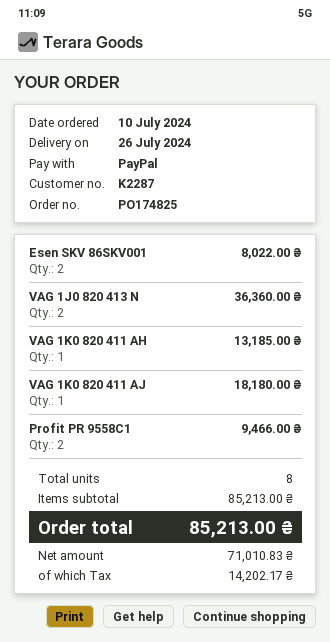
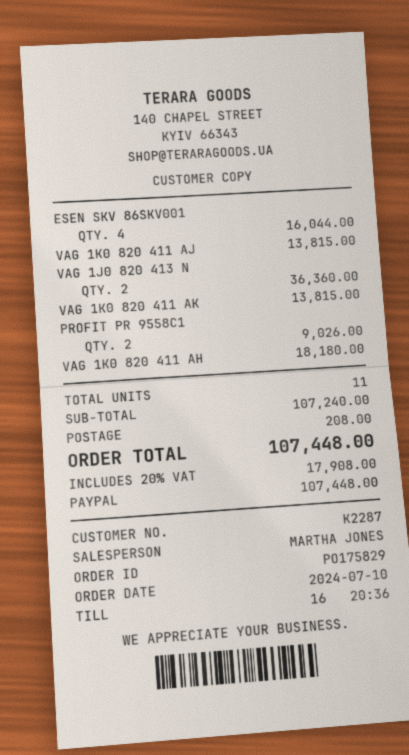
order number: PO174825 -> PO175829
Esen SKV 86SKV001: 2 for 8022.00 -> 4 for 16044.00
VAG 1K0 820 411 AH: 1 for 13185.00 -> 1 for 18180.00
VAG 1K0 820 411 AJ: 1 for 18180.00 -> 1 for 13815.00
Profit PR 9558C1: 2 for 9466.00 -> 2 for 9026.00
VAG 1K0 820 411 AK: none -> 1 for 13815.00
total quantity: 8 -> 11
subtotal: 85213.00 -> 107240.00
shipping: none -> 208.00
tax: 14202.17 -> 17908.00
total: 85213.00 -> 107448.00

